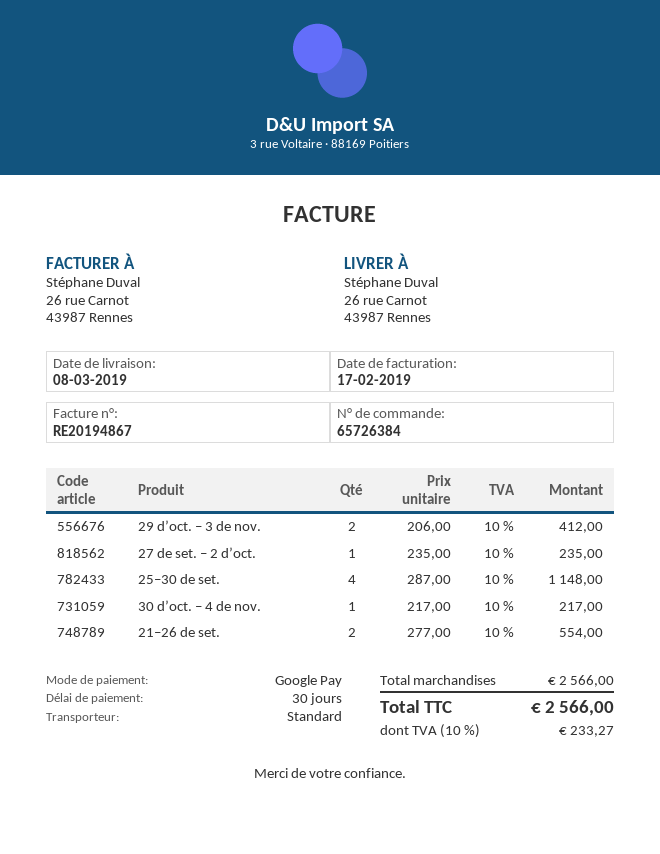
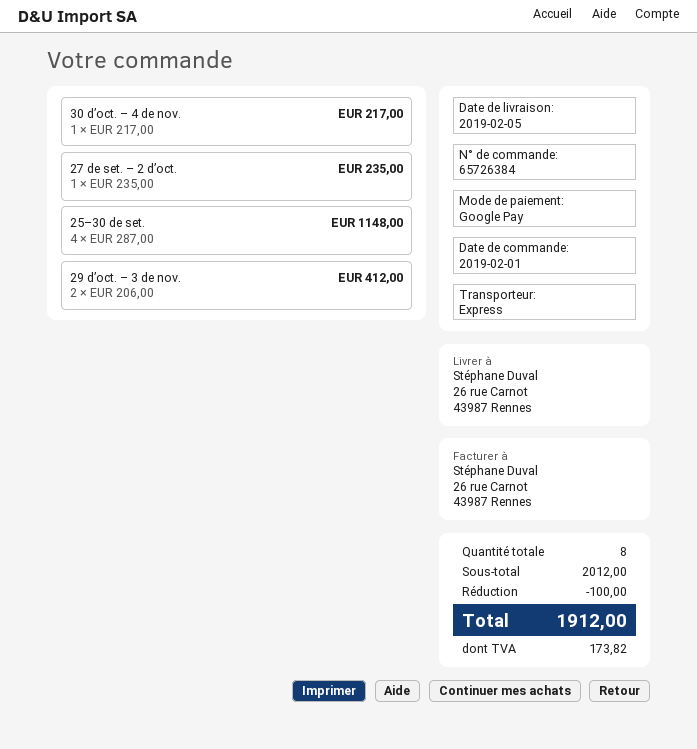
delivery date: 2019-03-08 -> 2019-02-05
shipping method: standard -> express
21–26 de set.: 2 x 277.00 = 554.00 -> none
subtotal: 2566.00 -> 2012.00
discount: none -> 100.00
tax: 233.27 -> 173.82
total: 2566.00 -> 1912.00

